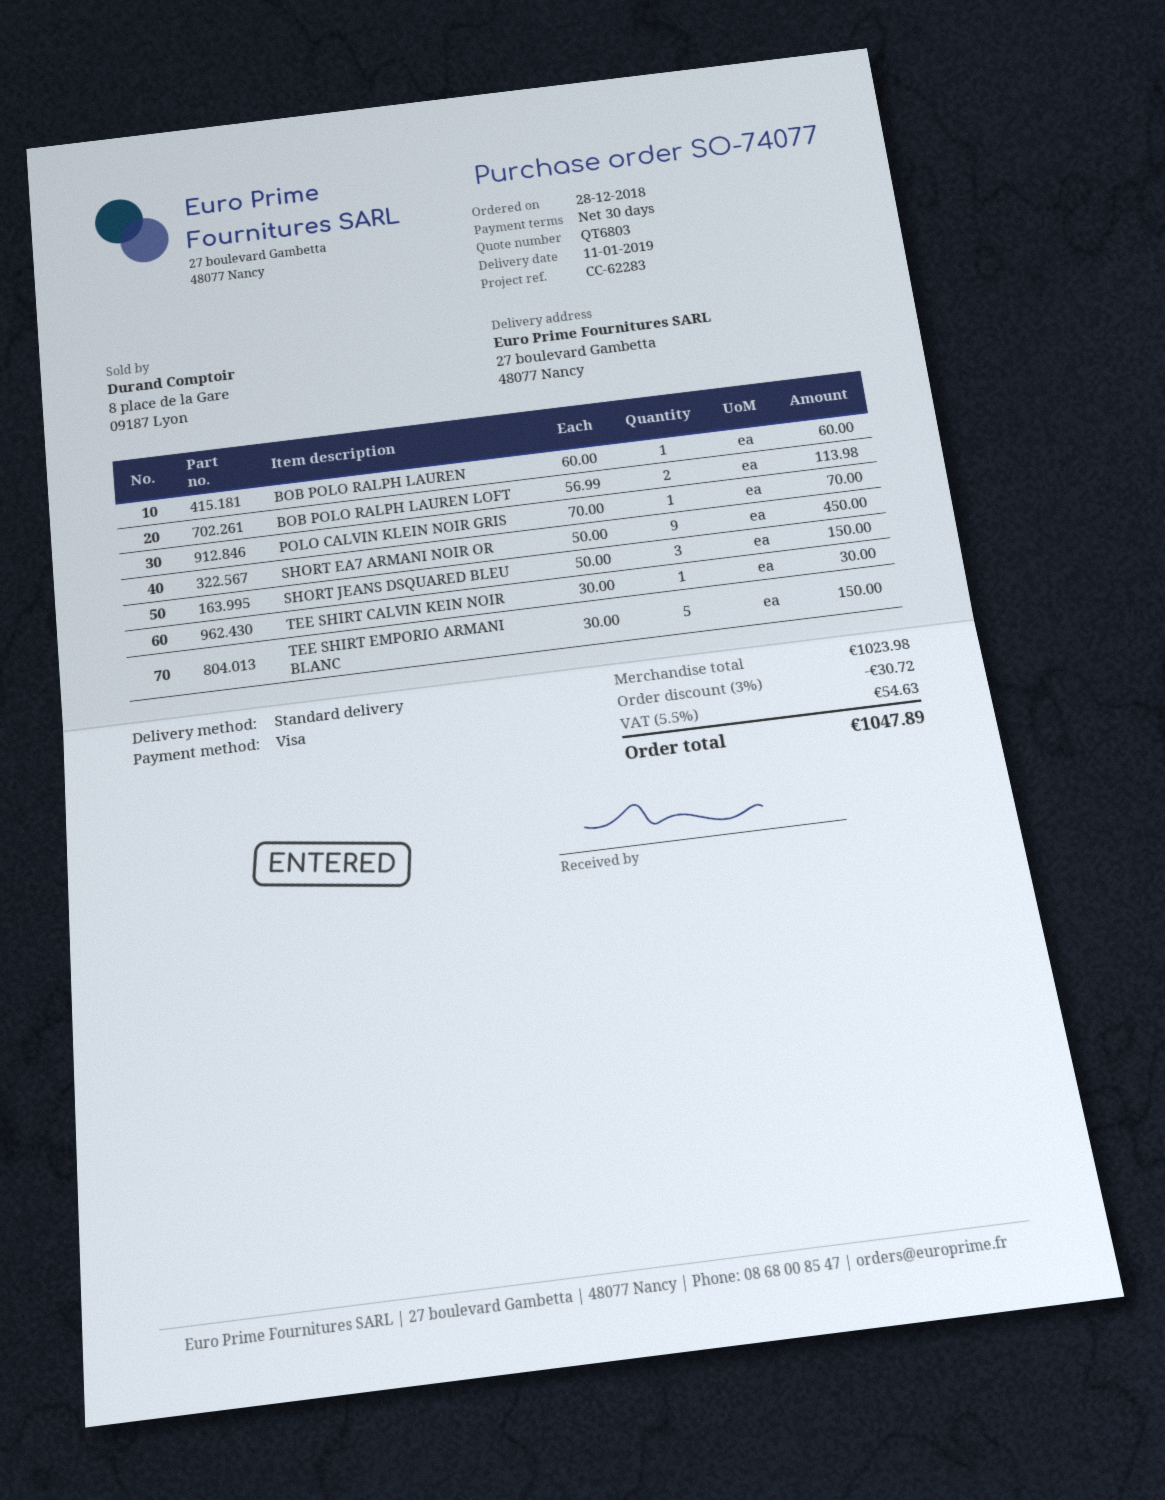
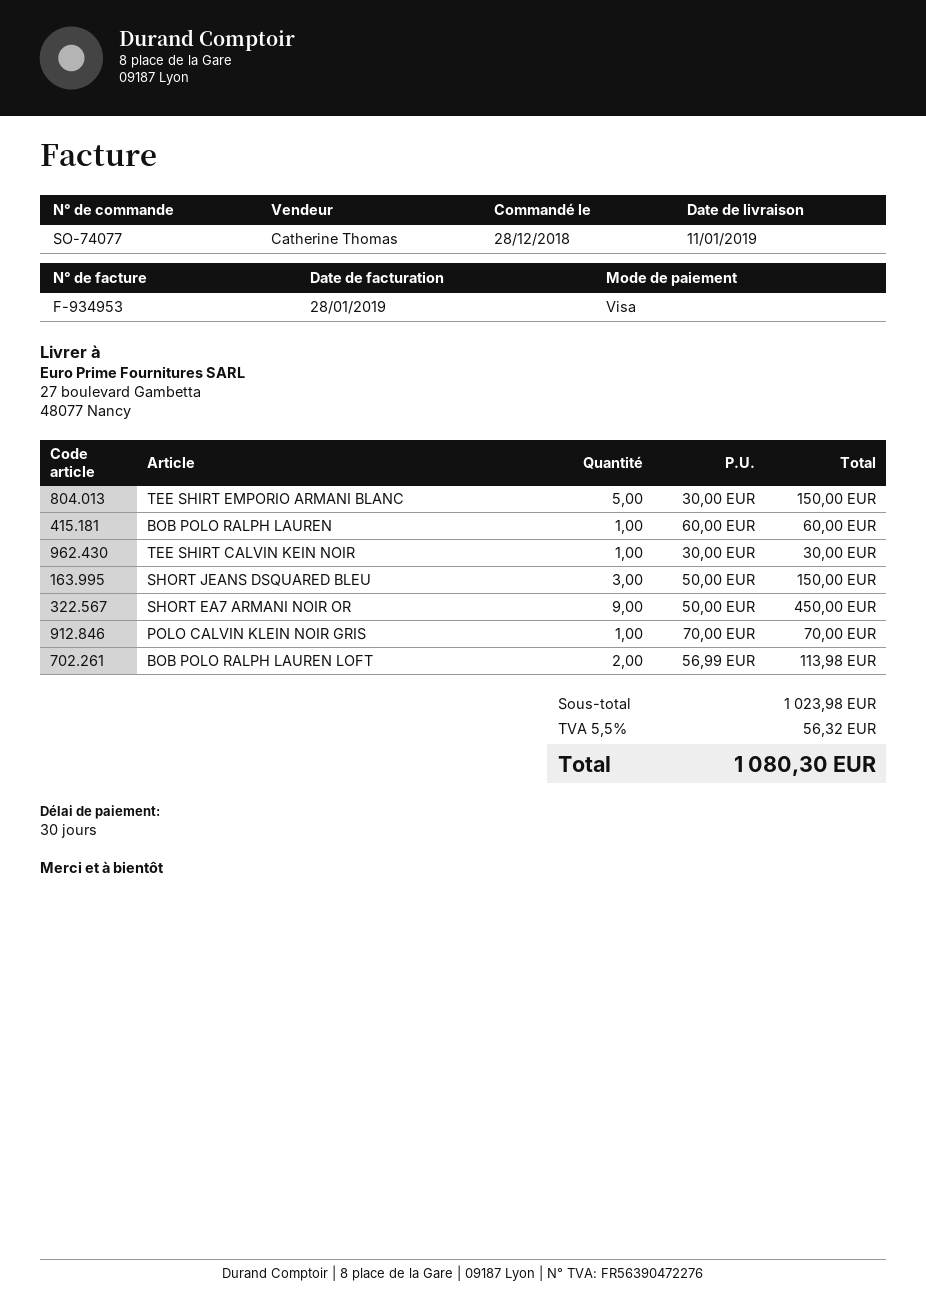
discount: 3% = 30.72 -> none
tax: 5.5% = 54.63 -> 5.5% = 56.32
total: 1047.89 -> 1080.30

